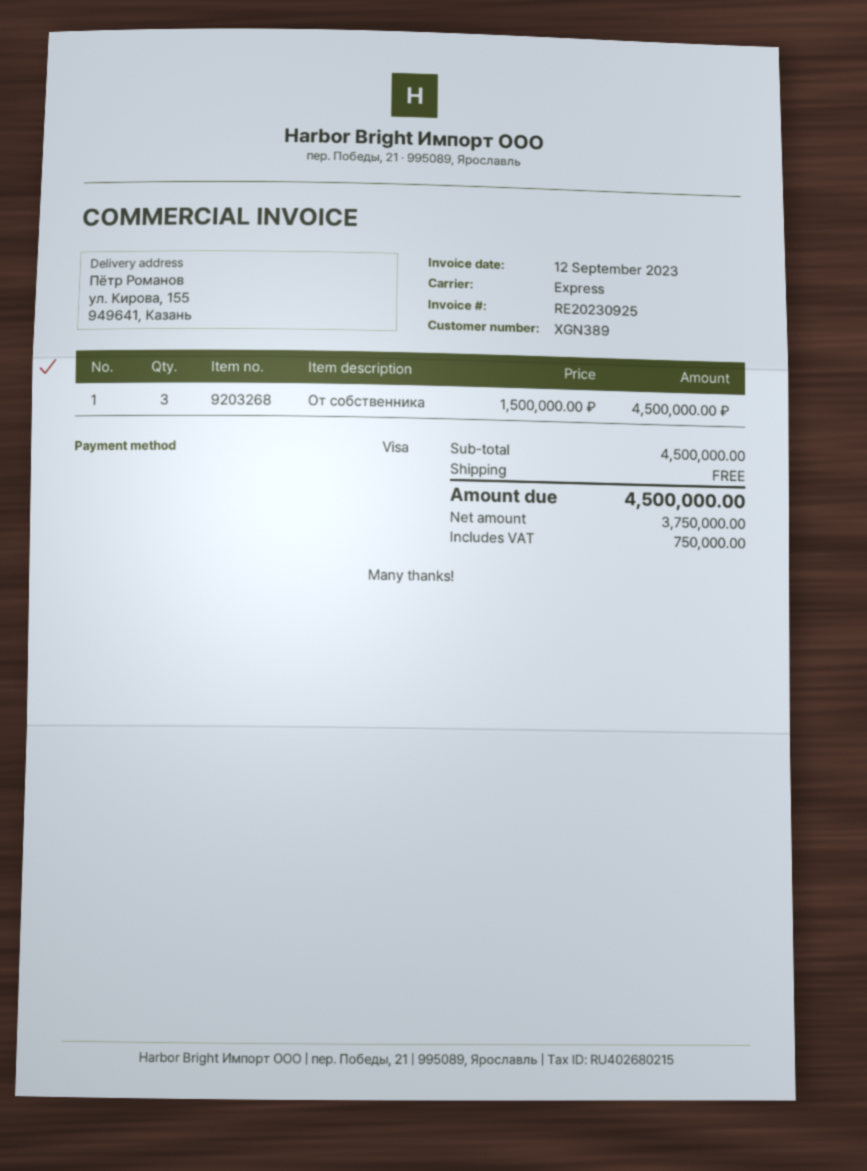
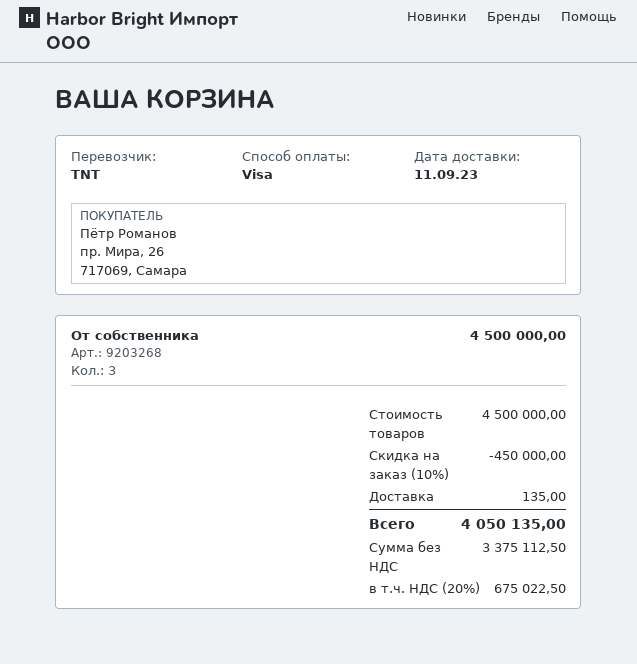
shipping method: express -> TNT
discount: none -> 10% = 450000.00
shipping: 0.00 -> 135.00
net: 3750000.00 -> 3375112.50
tax: 750000.00 -> 675022.50
total: 4500000.00 -> 4050135.00

